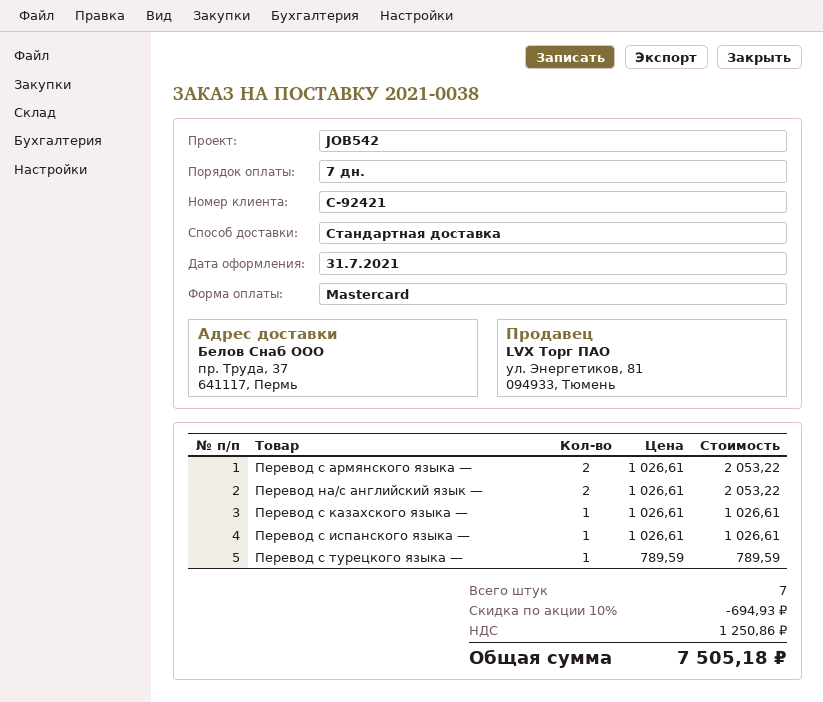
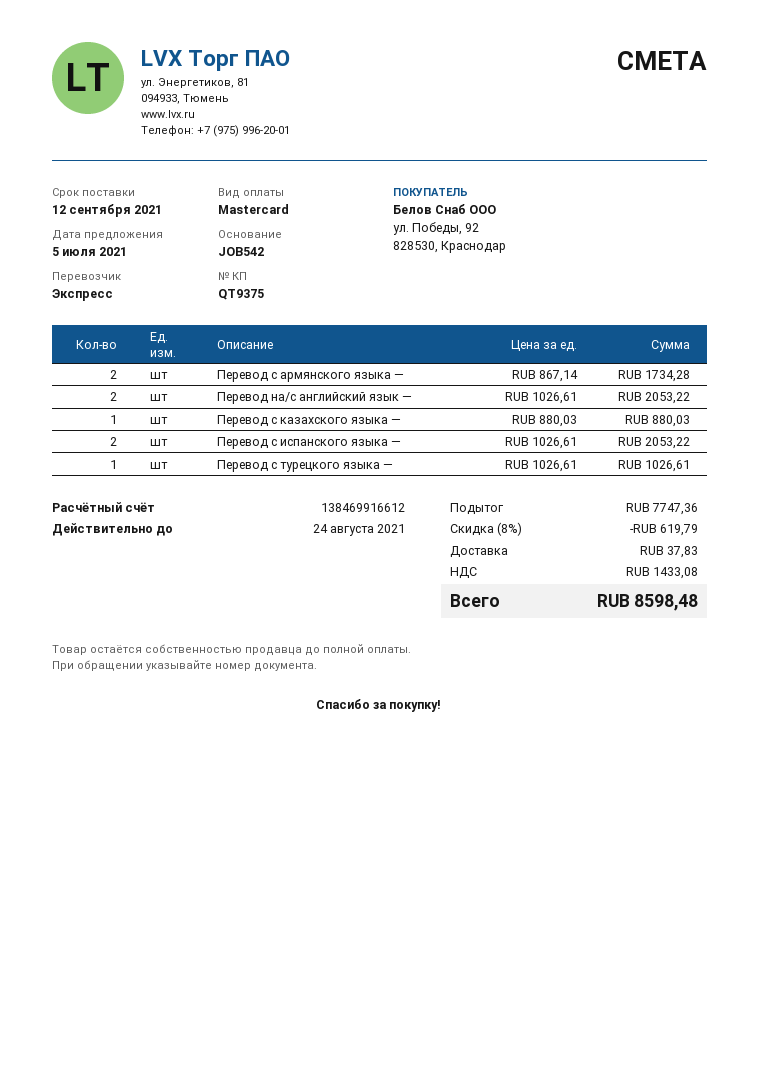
shipping method: standard -> express
Перевод с армянского языка —: 2 x 1026.61 = 2053.22 -> 2 x 867.14 = 1734.28
Перевод с казахского языка —: 1 x 1026.61 = 1026.61 -> 1 x 880.03 = 880.03
Перевод с испанского языка —: 1 x 1026.61 = 1026.61 -> 2 x 1026.61 = 2053.22
Перевод с турецкого языка —: 1 x 789.59 = 789.59 -> 1 x 1026.61 = 1026.61
discount: 10% = 694.93 -> 8% = 619.79
shipping: none -> 37.83
tax: 1250.86 -> 1433.08
total: 7505.18 -> 8598.48

